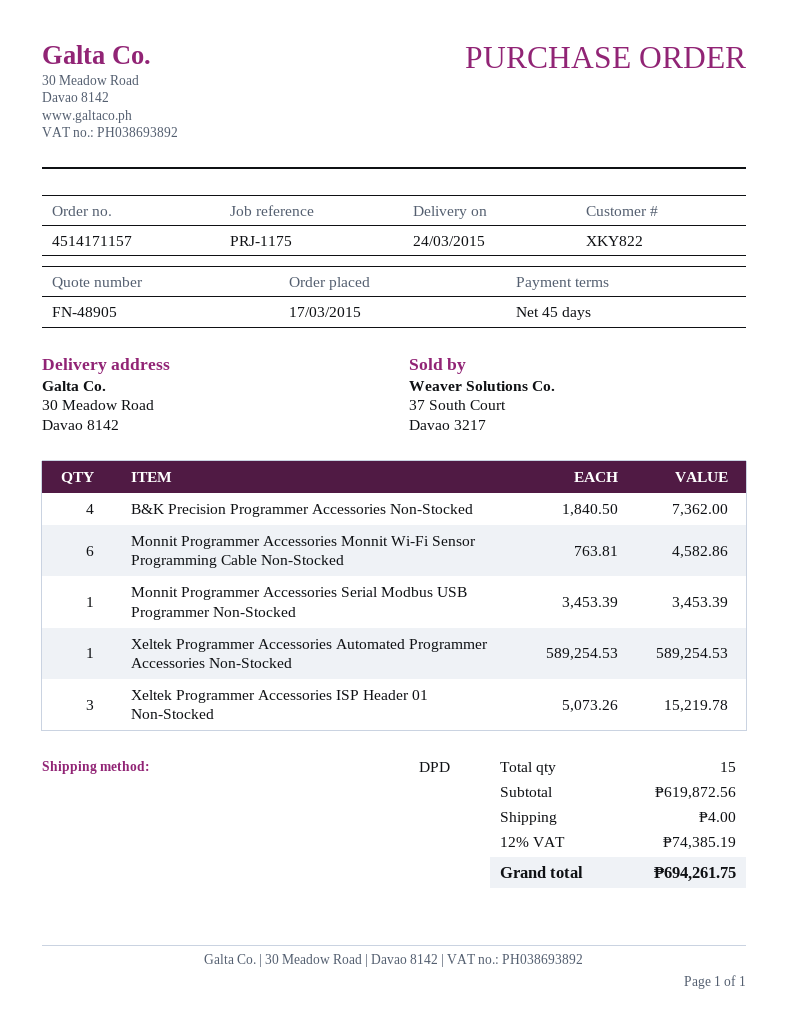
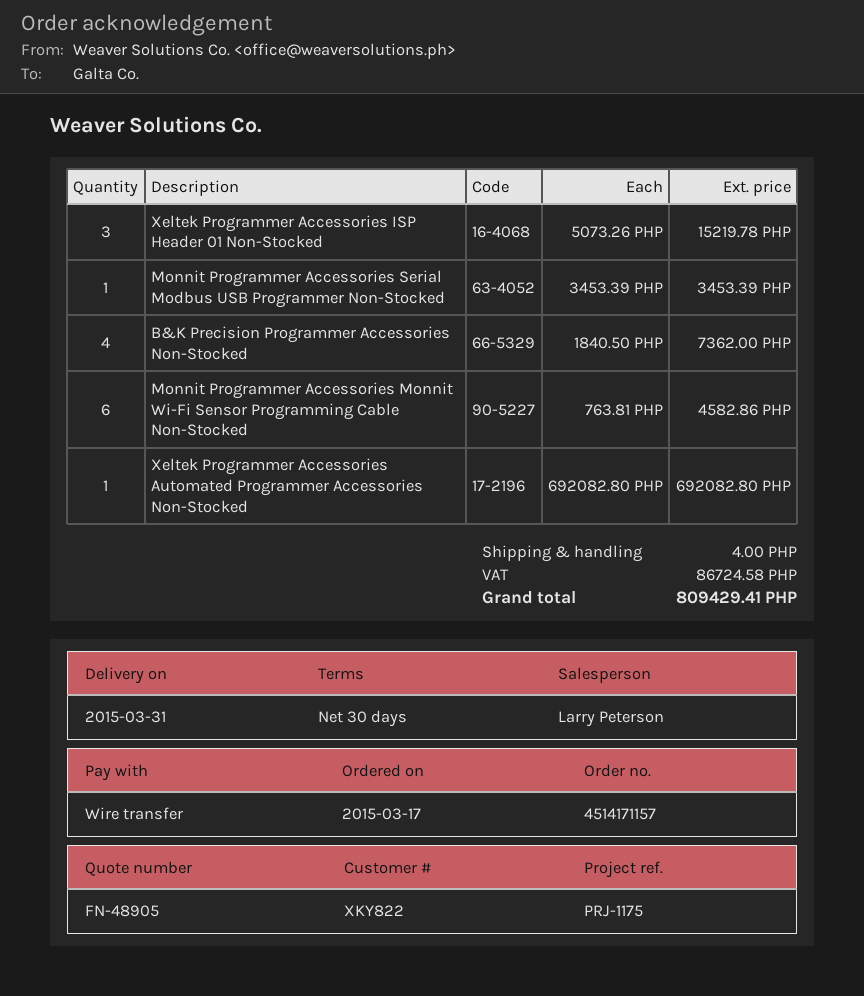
delivery date: 2015-03-24 -> 2015-03-31
payment terms: 45 days -> 30 days
Xeltek Programmer Accessories Automated Programmer Accessories Non-Stocked: 1 x 589254.53 = 589254.53 -> 1 x 692082.80 = 692082.80
tax: 74385.19 -> 86724.58
total: 694261.75 -> 809429.41

